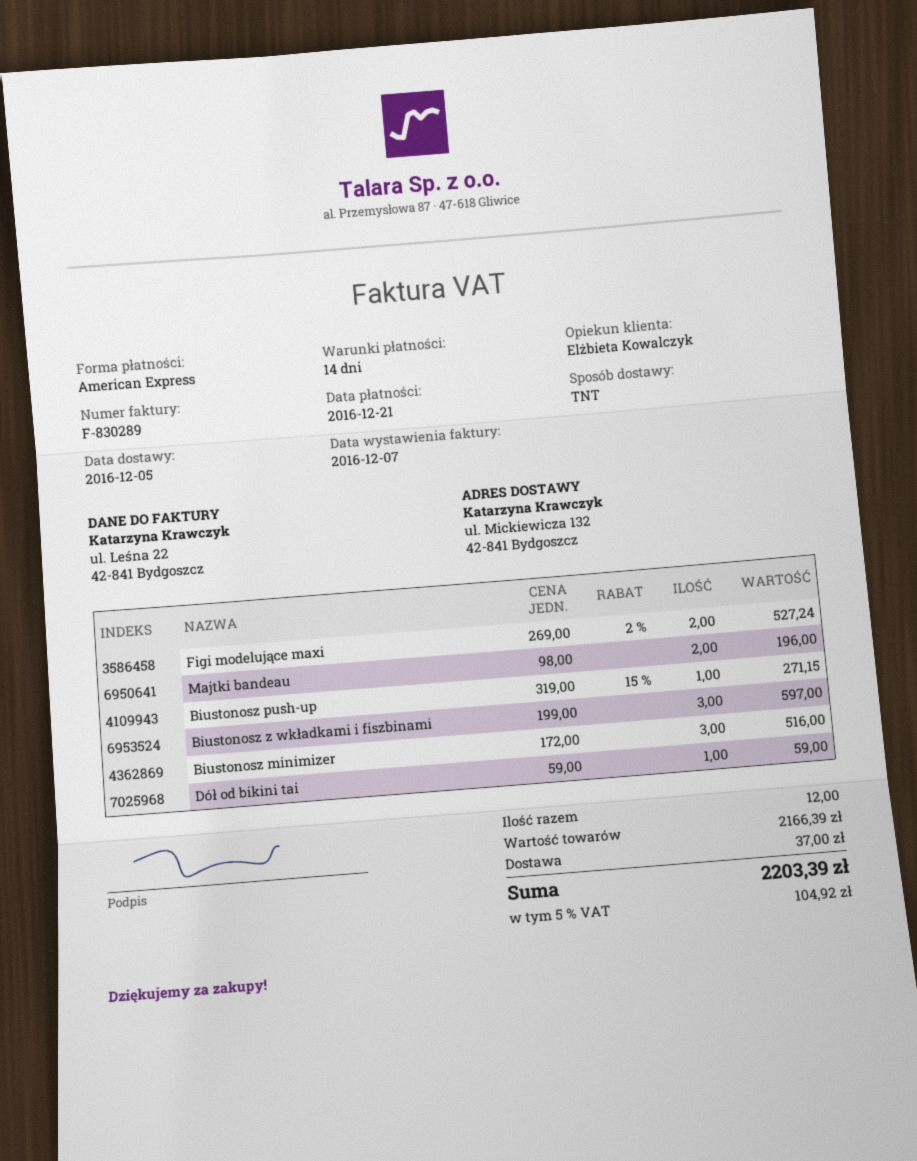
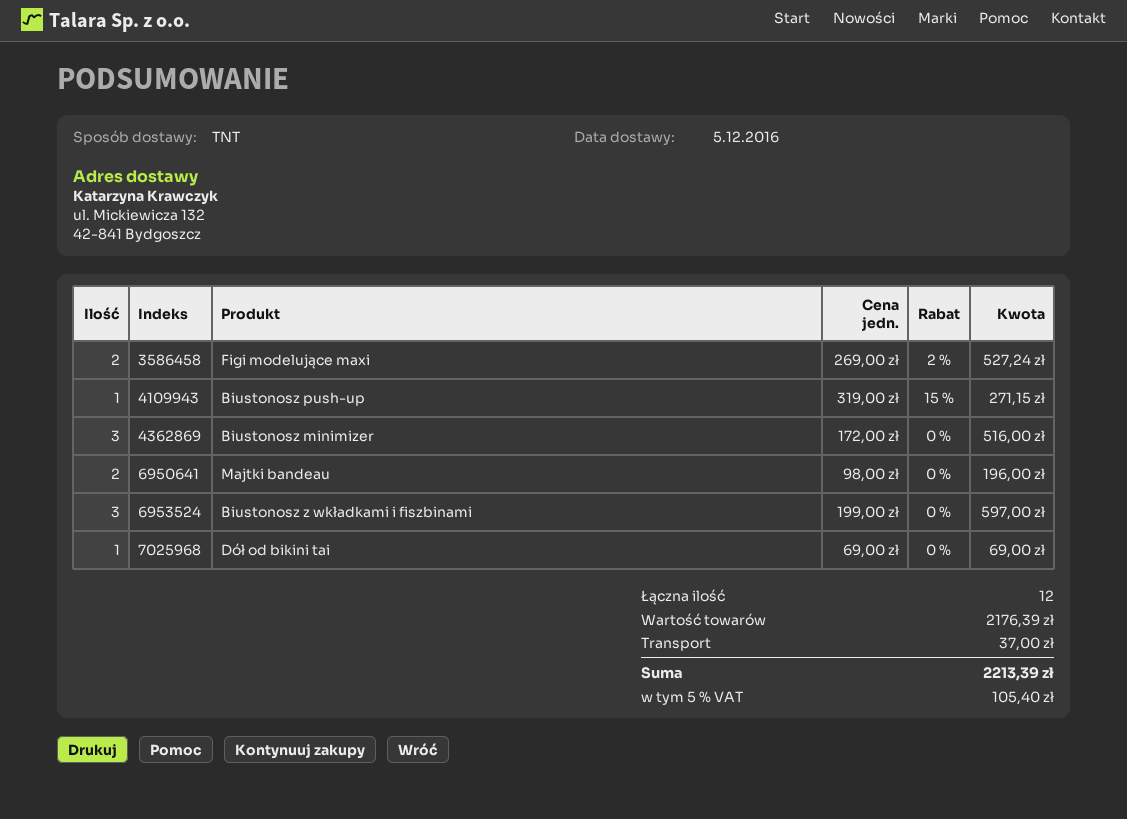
Dół od bikini tai: 1 x 59.00 = 59.00 -> 1 x 69.00 = 69.00
subtotal: 2166.39 -> 2176.39
tax: 5% = 104.92 -> 5% = 105.40
total: 2203.39 -> 2213.39

